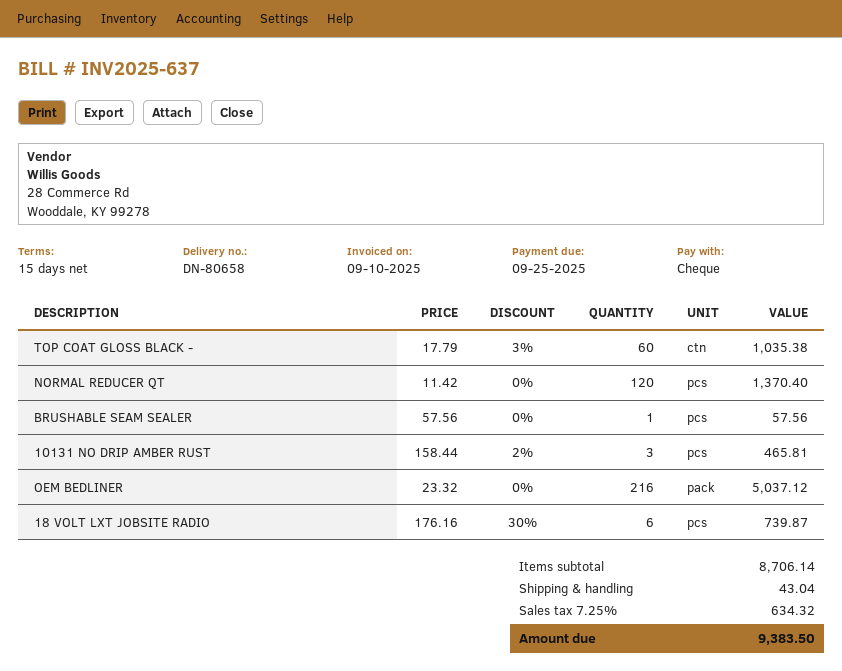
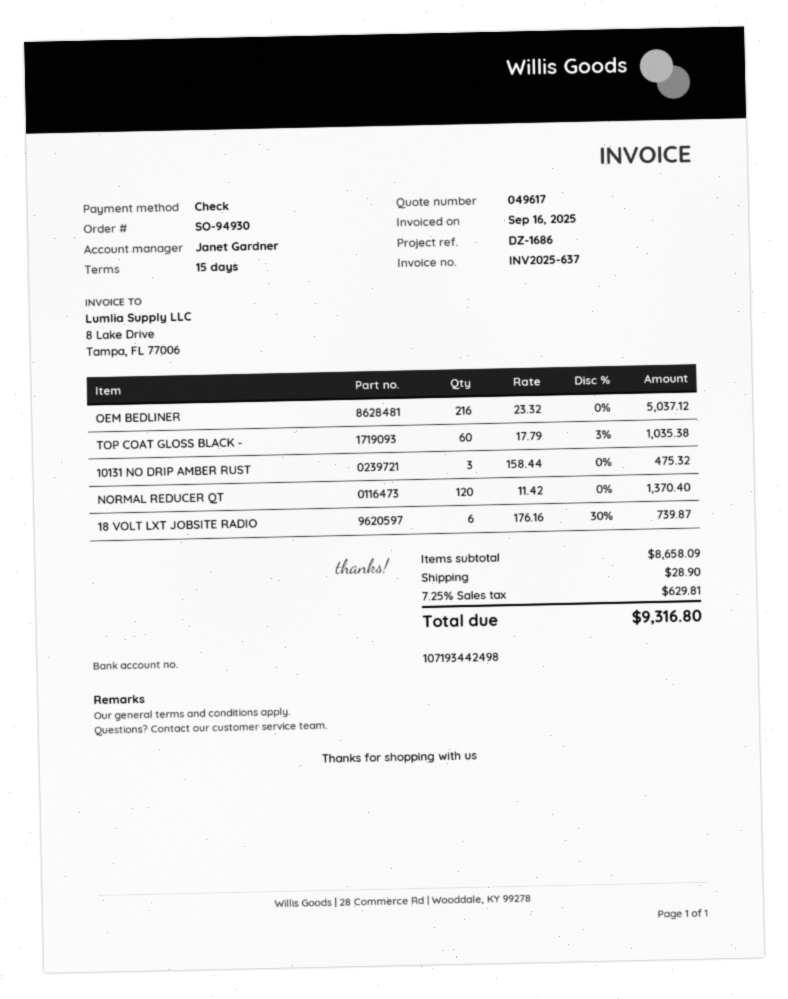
invoice date: 2025-09-10 -> 2025-09-16
BRUSHABLE SEAM SEALER: 1 x 57.56 = 57.56 -> none
10131 NO DRIP AMBER RUST: 3 x 158.44 - 2% = 465.81 -> 3 x 158.44 = 475.32
subtotal: 8706.14 -> 8658.09
shipping: 43.04 -> 28.90
tax: 7.25% = 634.32 -> 7.25% = 629.81
total: 9383.50 -> 9316.80

